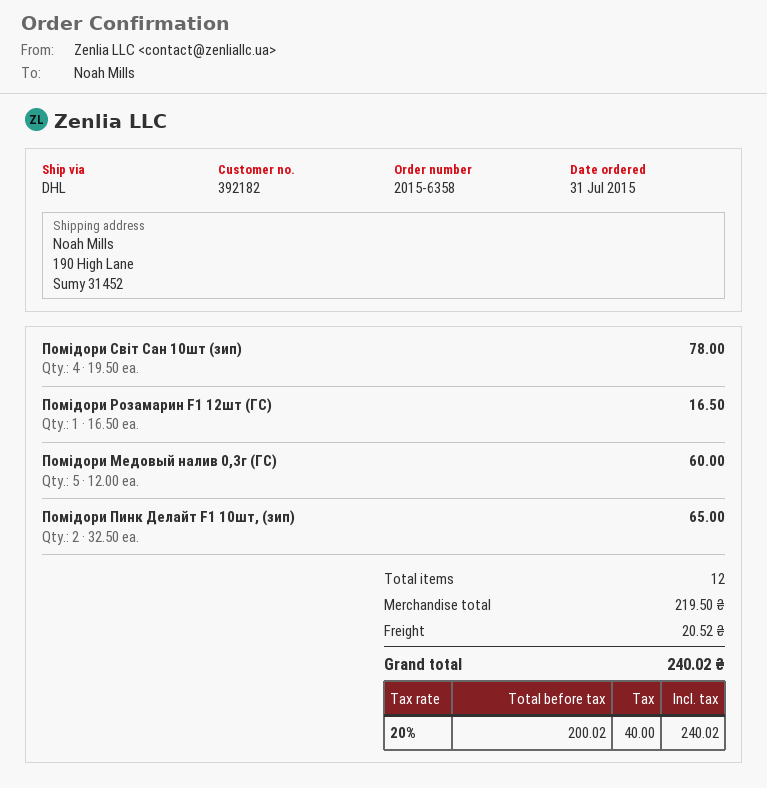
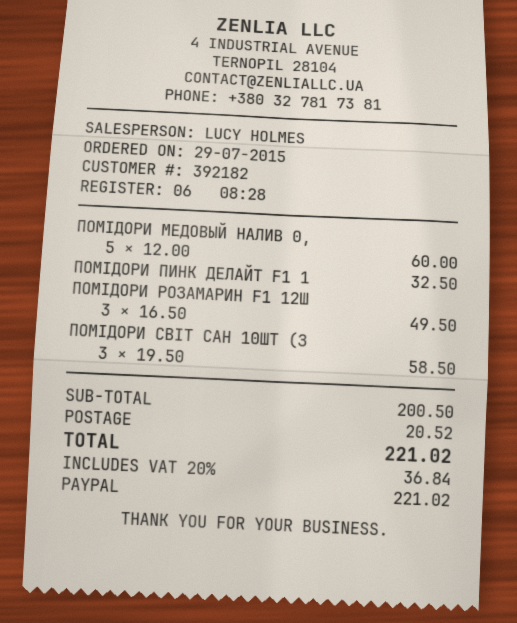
order date: 2015-07-31 -> 2015-07-29
Помідори Світ Сан 10шт (зип): 4 x 19.50 = 78.00 -> 3 x 19.50 = 58.50
Помідори Розамарин F1 12шт (ГС): 1 x 16.50 = 16.50 -> 3 x 16.50 = 49.50
Помідори Пинк Делайт F1 10шт, (зип): 2 x 32.50 = 65.00 -> 1 x 32.50 = 32.50
subtotal: 219.50 -> 200.50
tax: 20% = 40.00 -> 20% = 36.84
total: 240.02 -> 221.02

